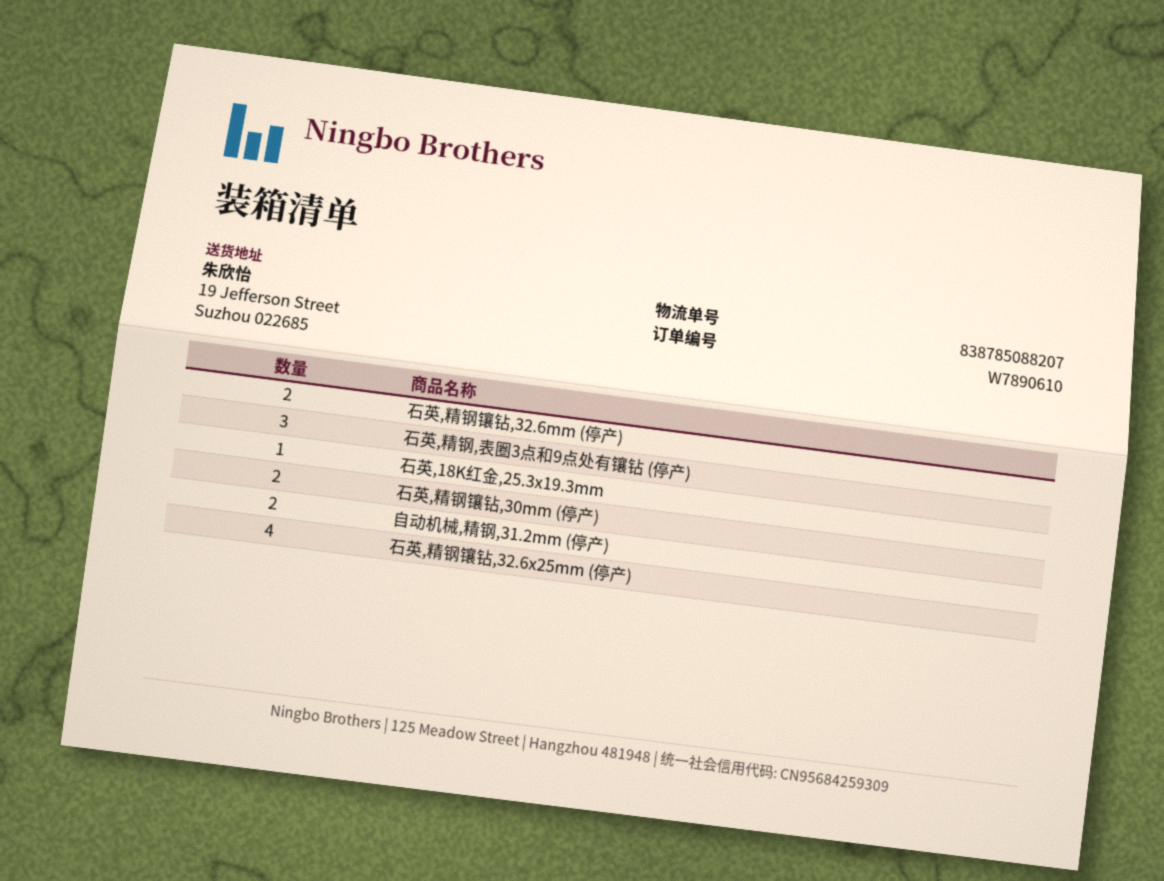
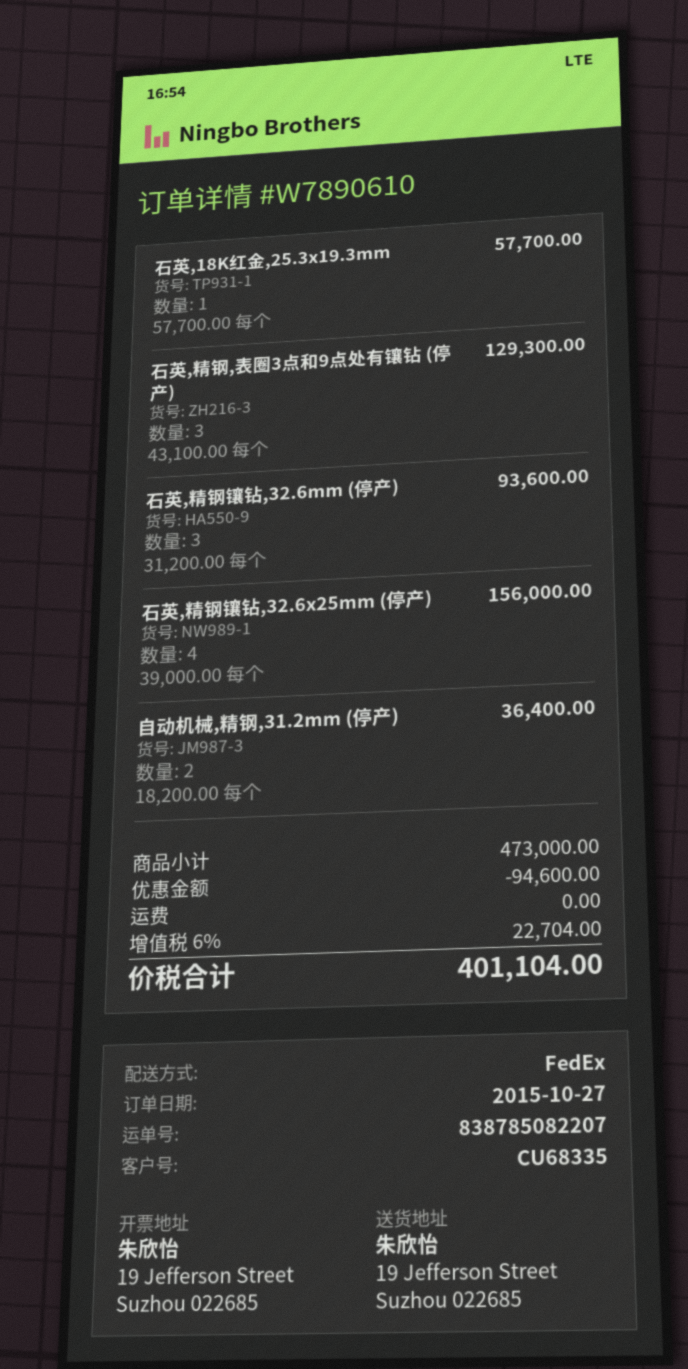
tracking number: 838785088207 -> 838785082207
石英,精钢镶钻,32.6mm (停产): 2 -> 3
石英,精钢镶钻,30mm (停产): 2 -> none

